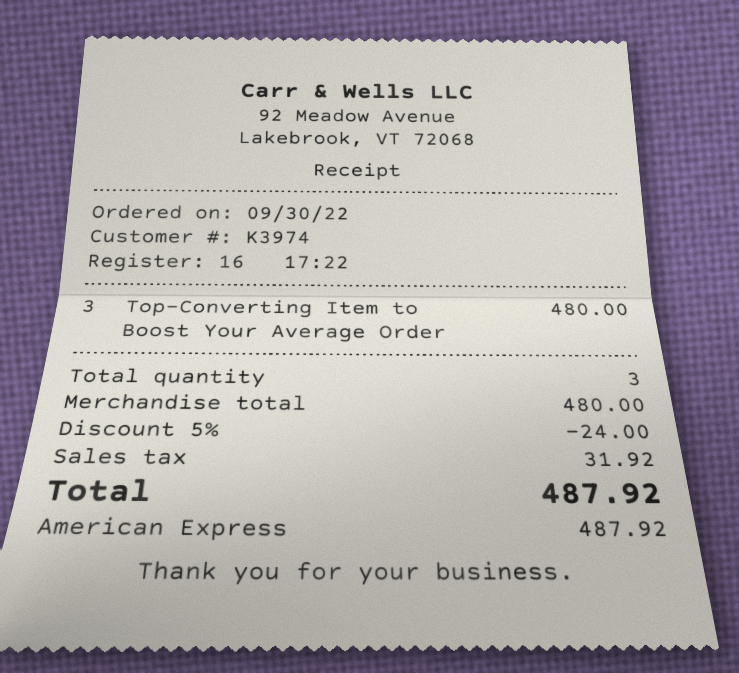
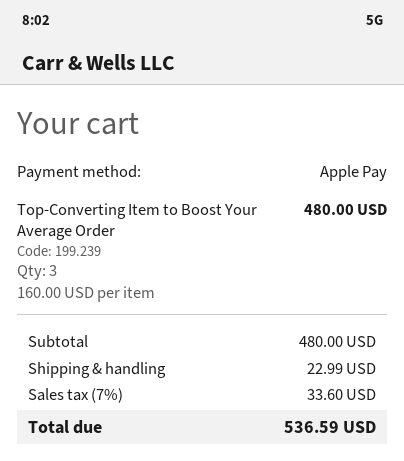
payment method: American Express -> Apple Pay
discount: 5% = 24.00 -> none
shipping: none -> 22.99
tax: 31.92 -> 33.60
total: 487.92 -> 536.59

